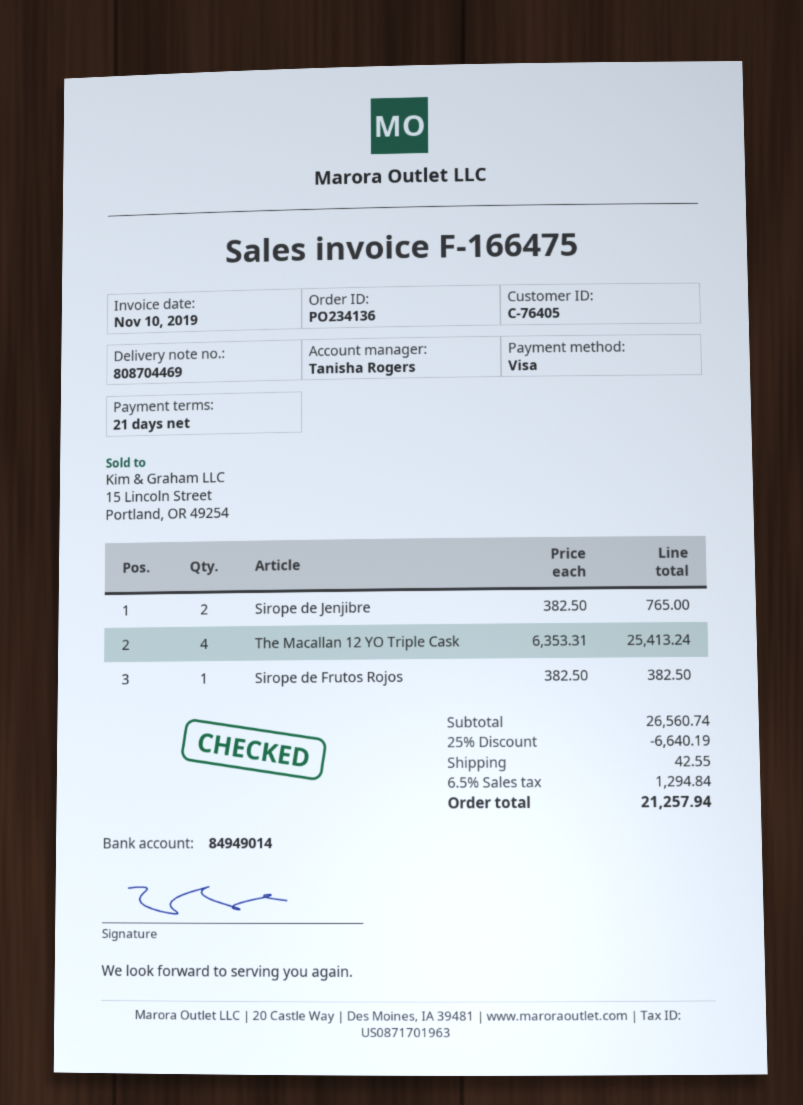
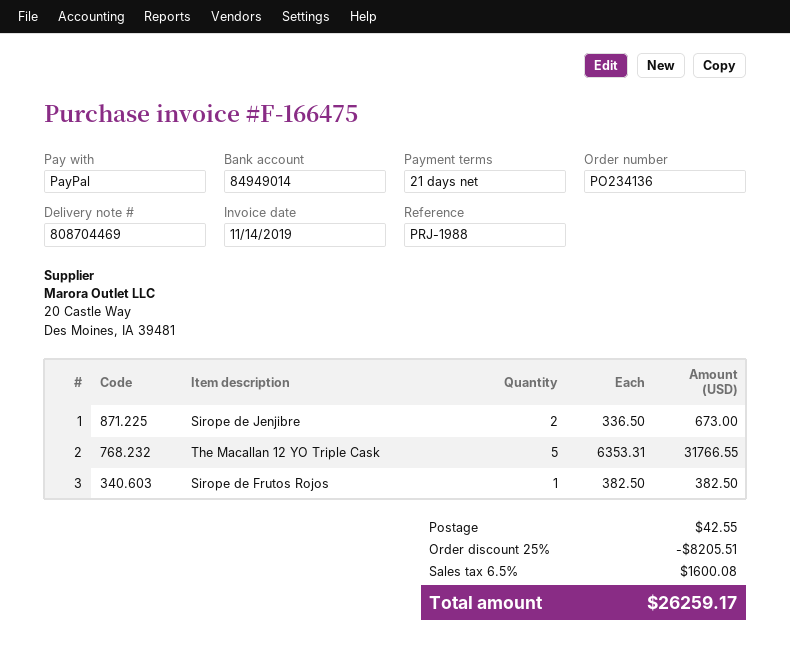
invoice date: 2019-11-10 -> 2019-11-14
payment method: Visa -> PayPal
Sirope de Jenjibre: 2 x 382.50 = 765.00 -> 2 x 336.50 = 673.00
The Macallan 12 YO Triple Cask: 4 x 6353.31 = 25413.24 -> 5 x 6353.31 = 31766.55
discount: 25% = 6640.19 -> 25% = 8205.51
tax: 6.5% = 1294.84 -> 6.5% = 1600.08
total: 21257.94 -> 26259.17

